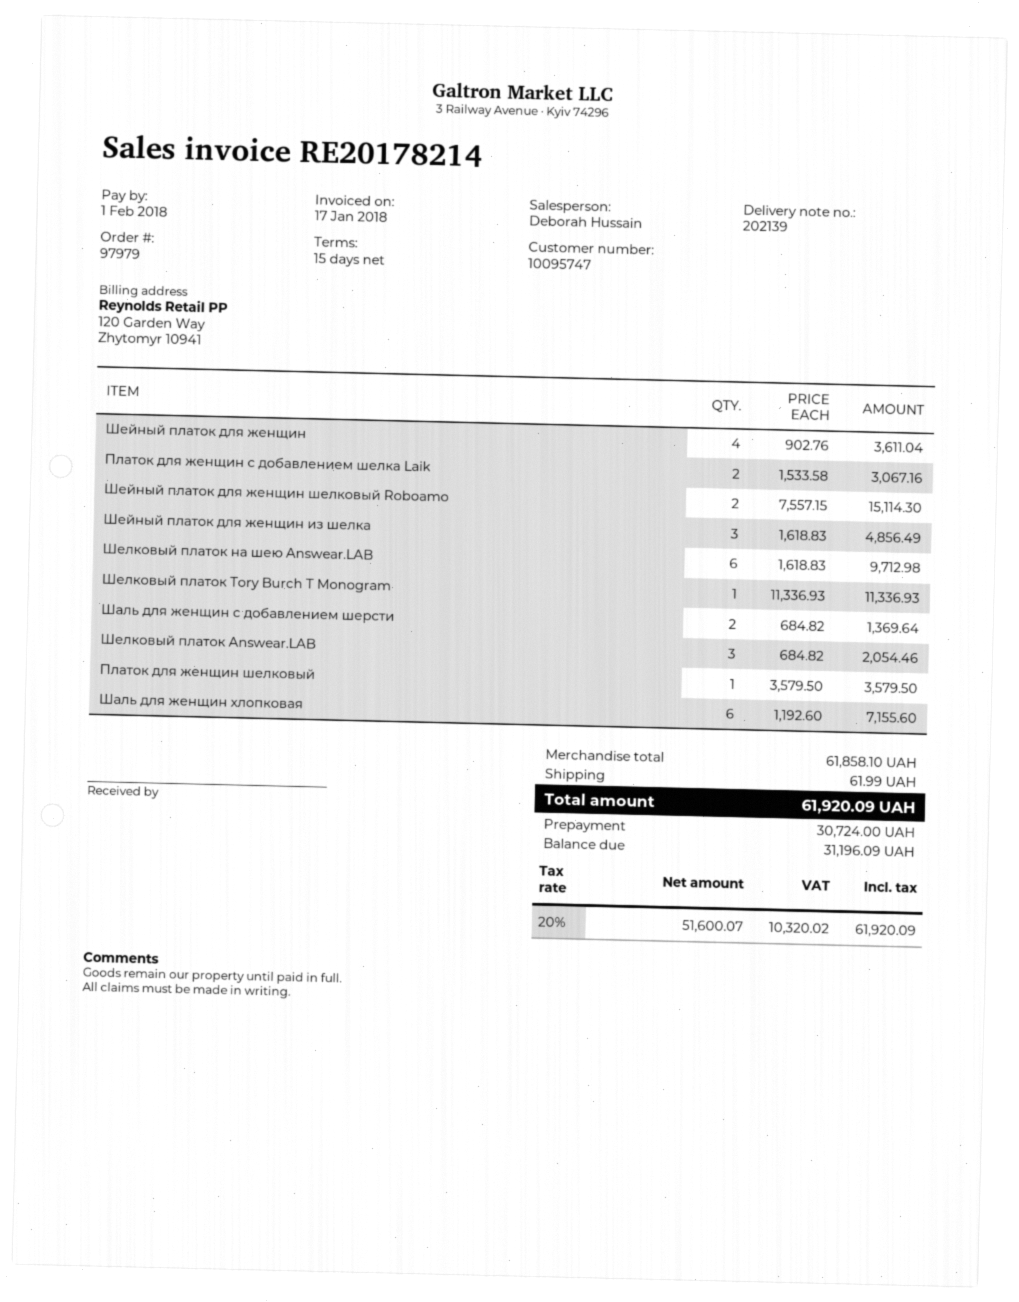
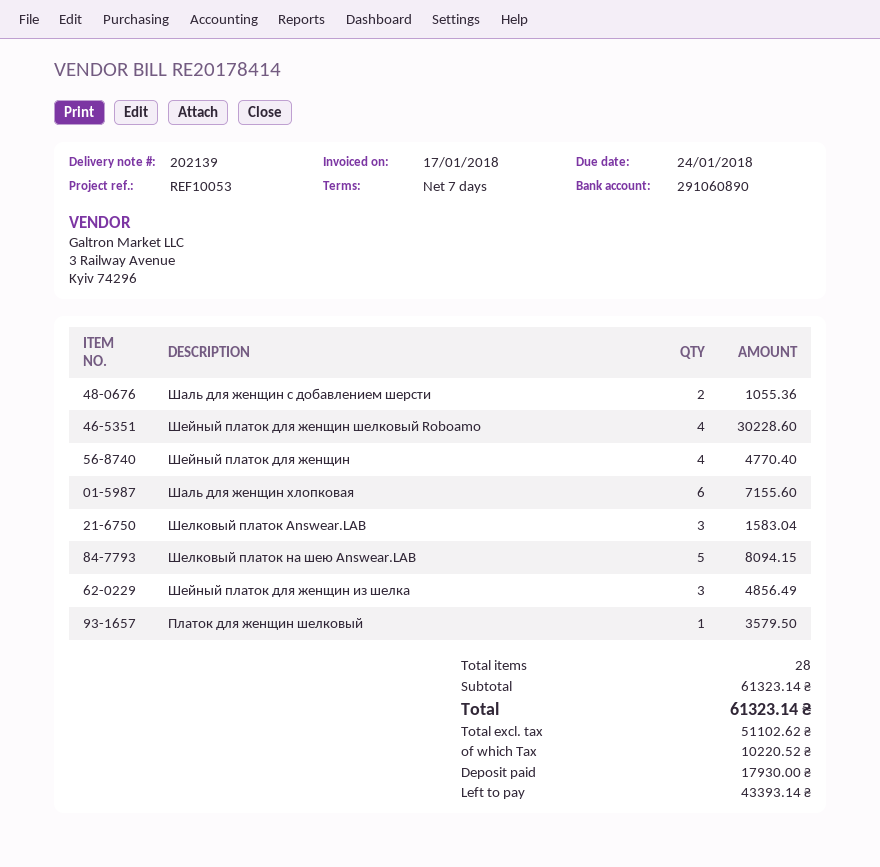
invoice number: RE20178214 -> RE20178414
payment terms: 15 days -> 7 days
due date: 2018-02-01 -> 2018-01-24
Шейный платок для женщин: 4 for 3611.04 -> 4 for 4770.40
Платок для женщин с добавлением шелка Laik: 2 for 3067.16 -> none
Шейный платок для женщин шелковый Roboamo: 2 for 15114.30 -> 4 for 30228.60
Шелковый платок на шею Answear.LAB: 6 for 9712.98 -> 5 for 8094.15
Шелковый платок Tory Burch T Monogram: 1 for 11336.93 -> none
Шаль для женщин с добавлением шерсти: 2 for 1369.64 -> 2 for 1055.36
Шелковый платок Answear.LAB: 3 for 2054.46 -> 3 for 1583.04
subtotal: 61858.10 -> 61323.14
shipping: 61.99 -> none
net: 51600.07 -> 51102.62
tax: 10320.02 -> 10220.52
total: 61920.09 -> 61323.14
deposit: 30724.00 -> 17930.00
balance: 31196.09 -> 43393.14

